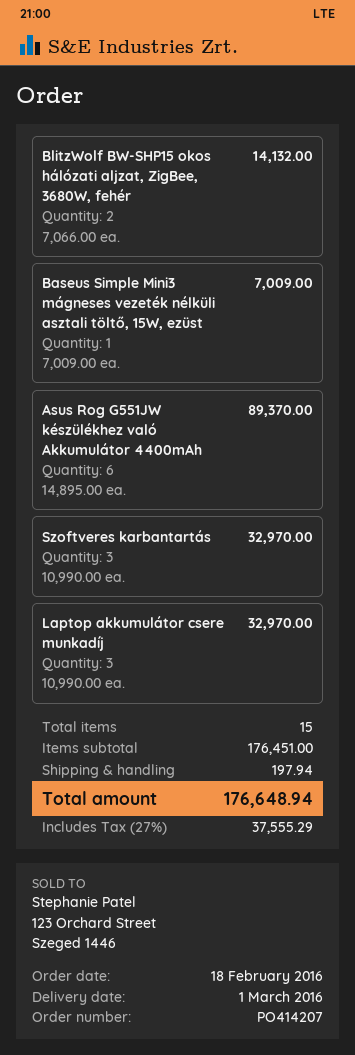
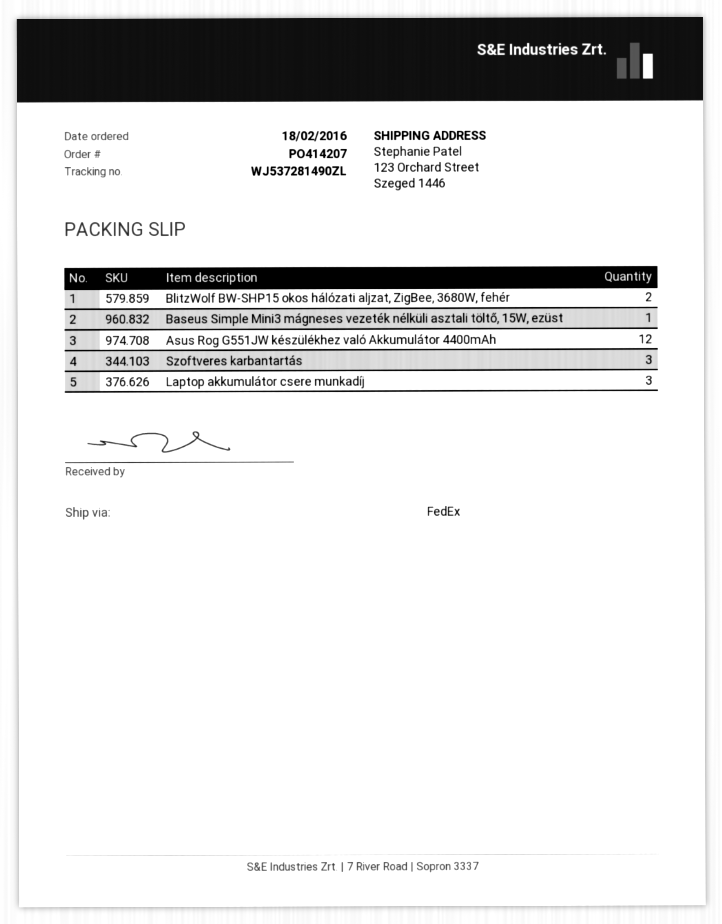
Asus Rog G551JW készülékhez való Akkumulátor 4400mAh: 6 -> 12

